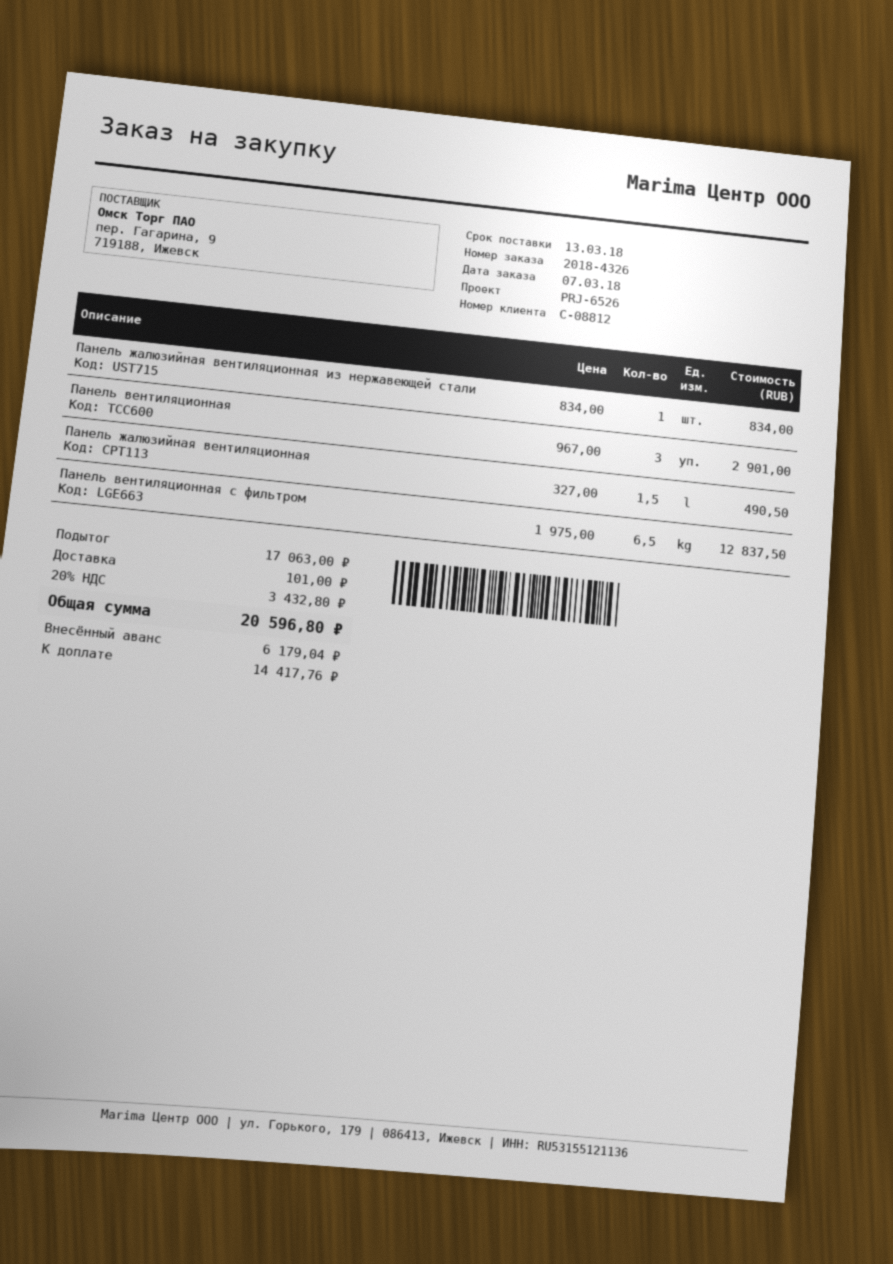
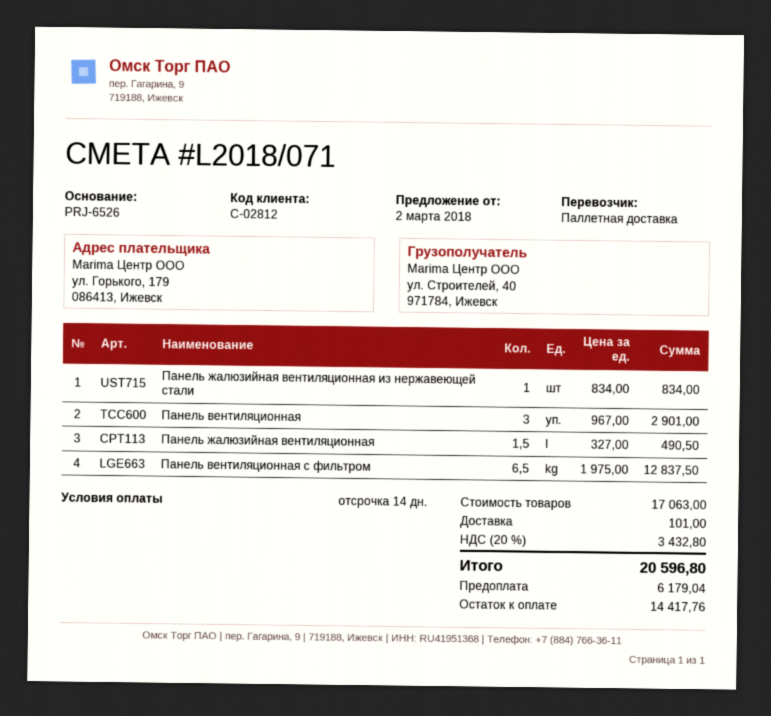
customer number: C-08812 -> C-02812

